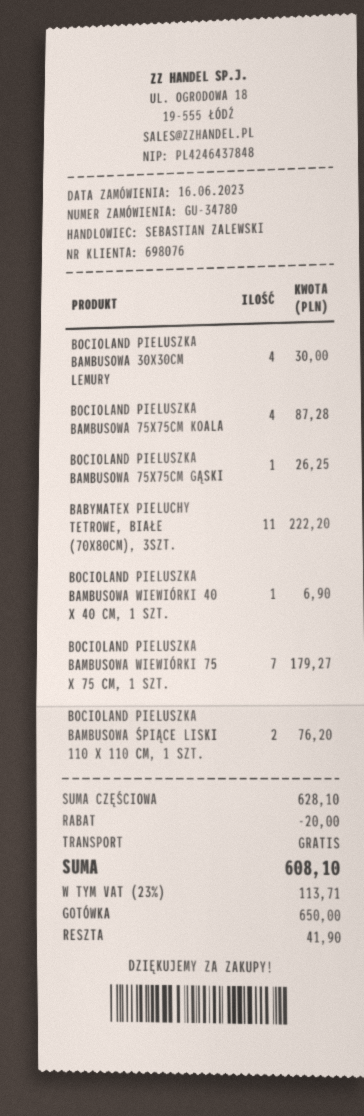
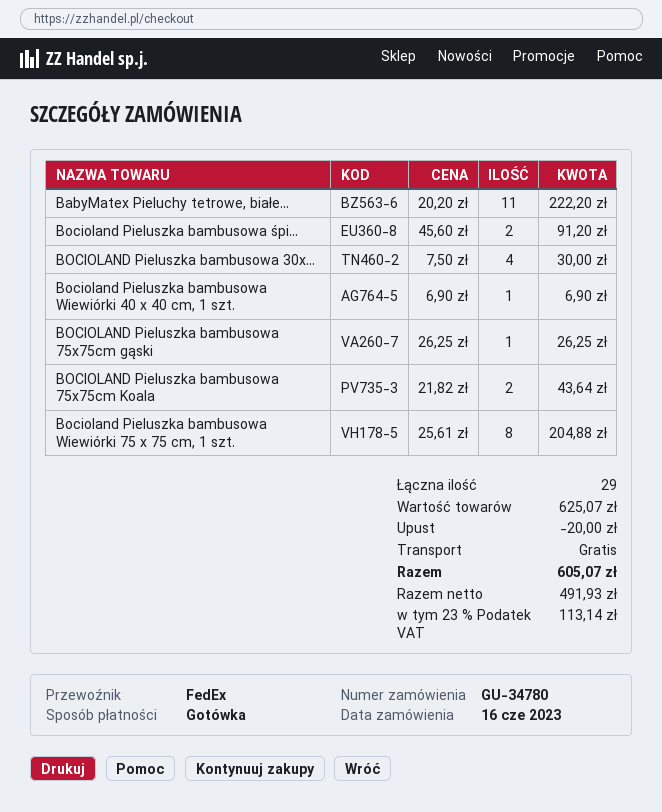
BOCIOLAND PIELUSZKA BAMBUSOWA 75X75CM KOALA: 4 for 87.28 -> 2 for 43.64
BOCIOLAND PIELUSZKA BAMBUSOWA WIEWIÓRKI 75 X 75 CM, 1 SZT.: 7 for 179.27 -> 8 for 204.88
BOCIOLAND PIELUSZKA BAMBUSOWA ŚPIĄCE LISKI 110 X 110 CM, 1 SZT.: 2 for 76.20 -> 2 for 91.20
subtotal: 628.10 -> 625.07
tax: 23% = 113.71 -> 23% = 113.14
total: 608.10 -> 605.07

